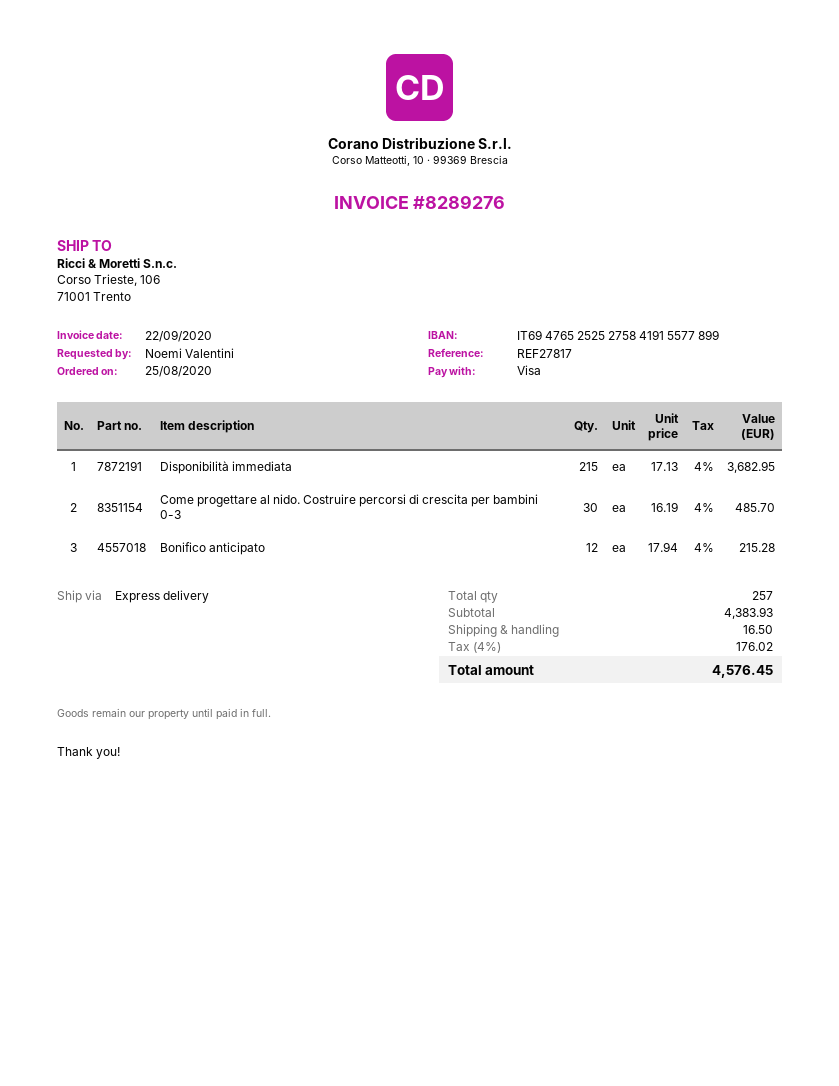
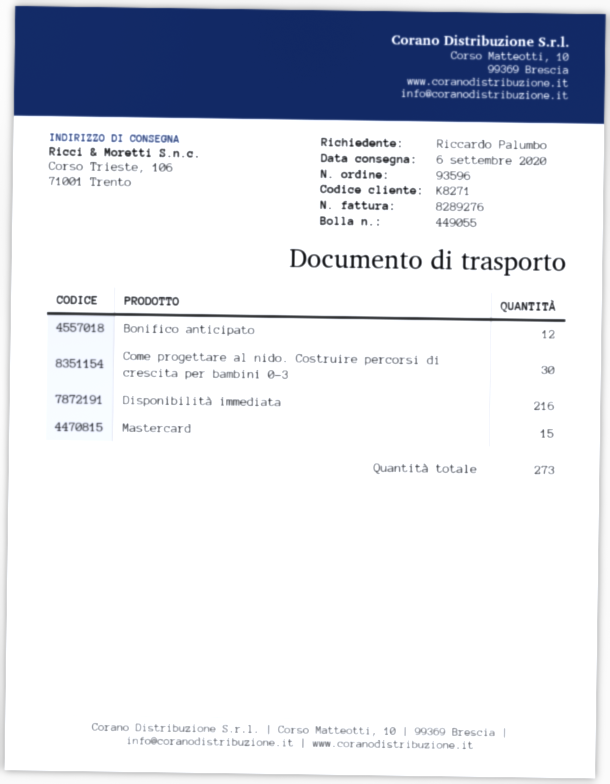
ordered by: Noemi Valentini -> Riccardo Palumbo
Disponibilità immediata: 215 -> 216
Mastercard: none -> 15
total quantity: 257 -> 273

